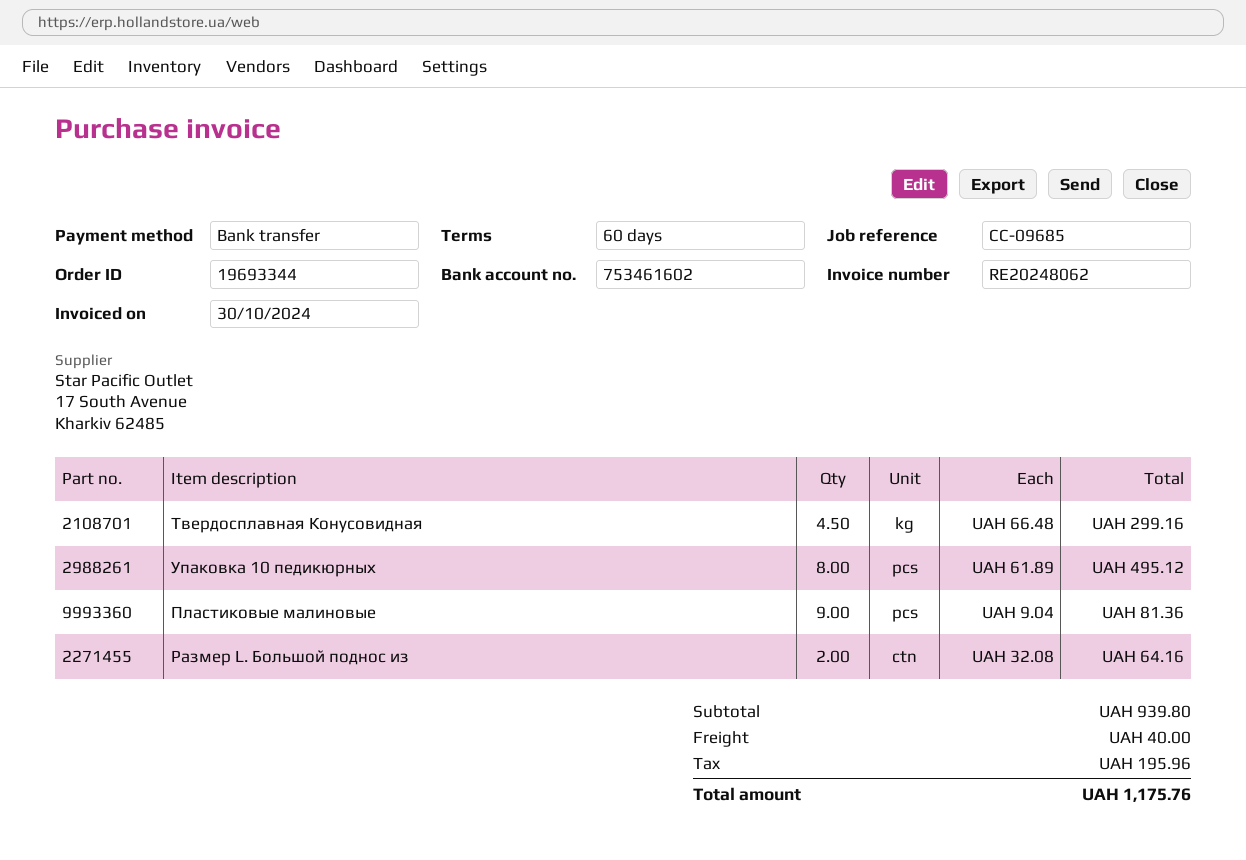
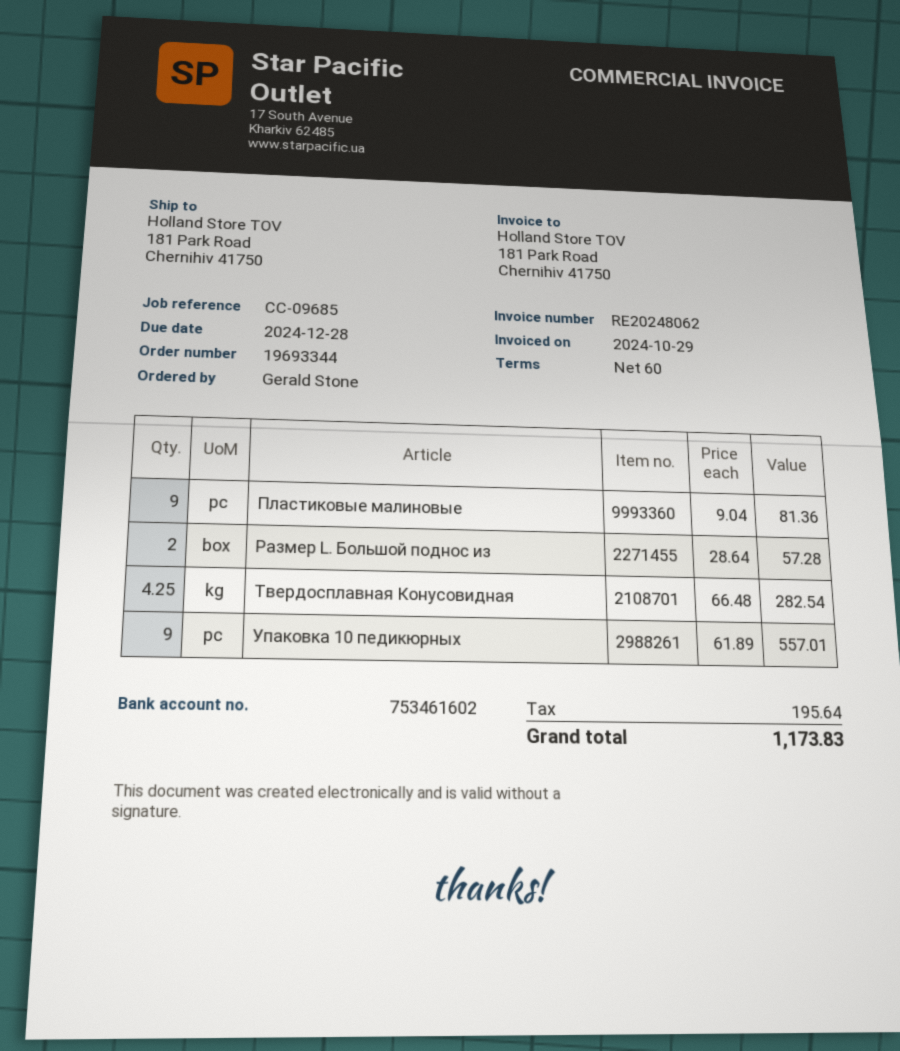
invoice date: 2024-10-30 -> 2024-10-29
Твердосплавная Конусовидная: 4.5 x 66.48 = 299.16 -> 4.25 x 66.48 = 282.54
Упаковка 10 педикюрных: 8 x 61.89 = 495.12 -> 9 x 61.89 = 557.01
Размер L. Большой поднос из: 2 x 32.08 = 64.16 -> 2 x 28.64 = 57.28
shipping: 40.00 -> none
tax: 195.96 -> 195.64
total: 1175.76 -> 1173.83

